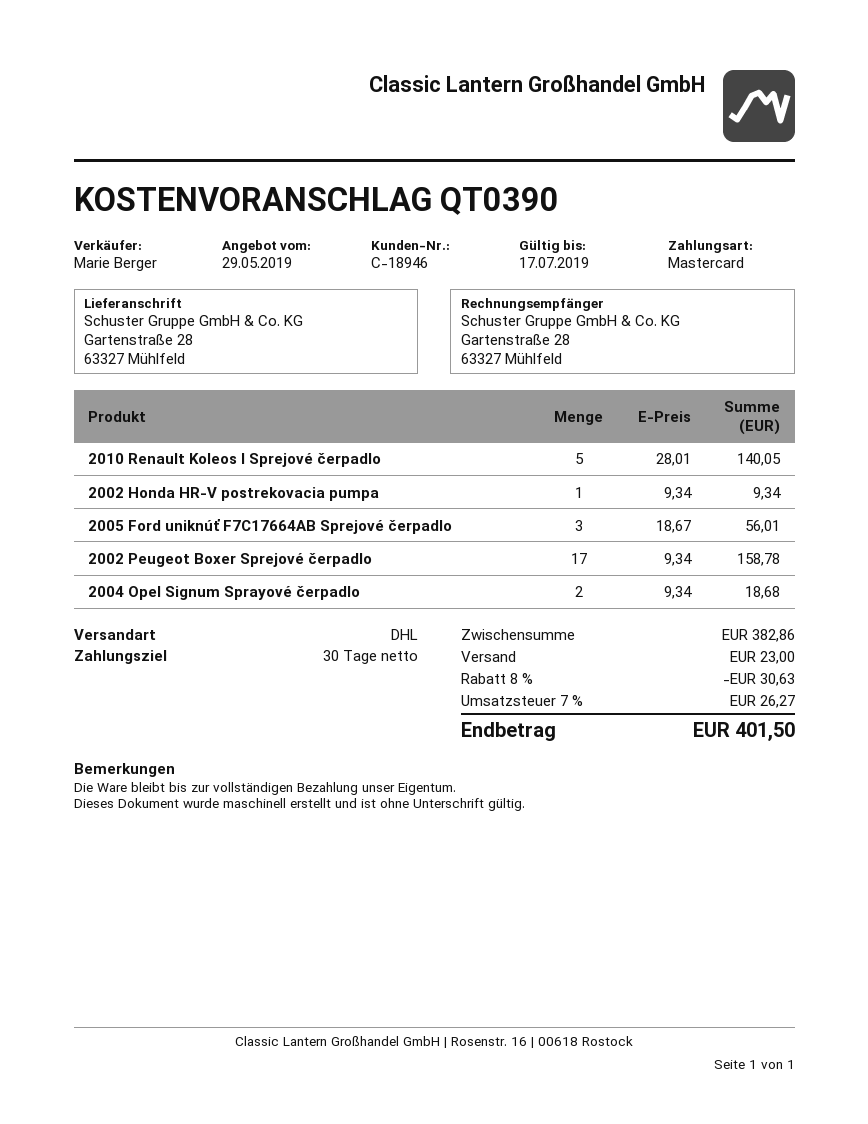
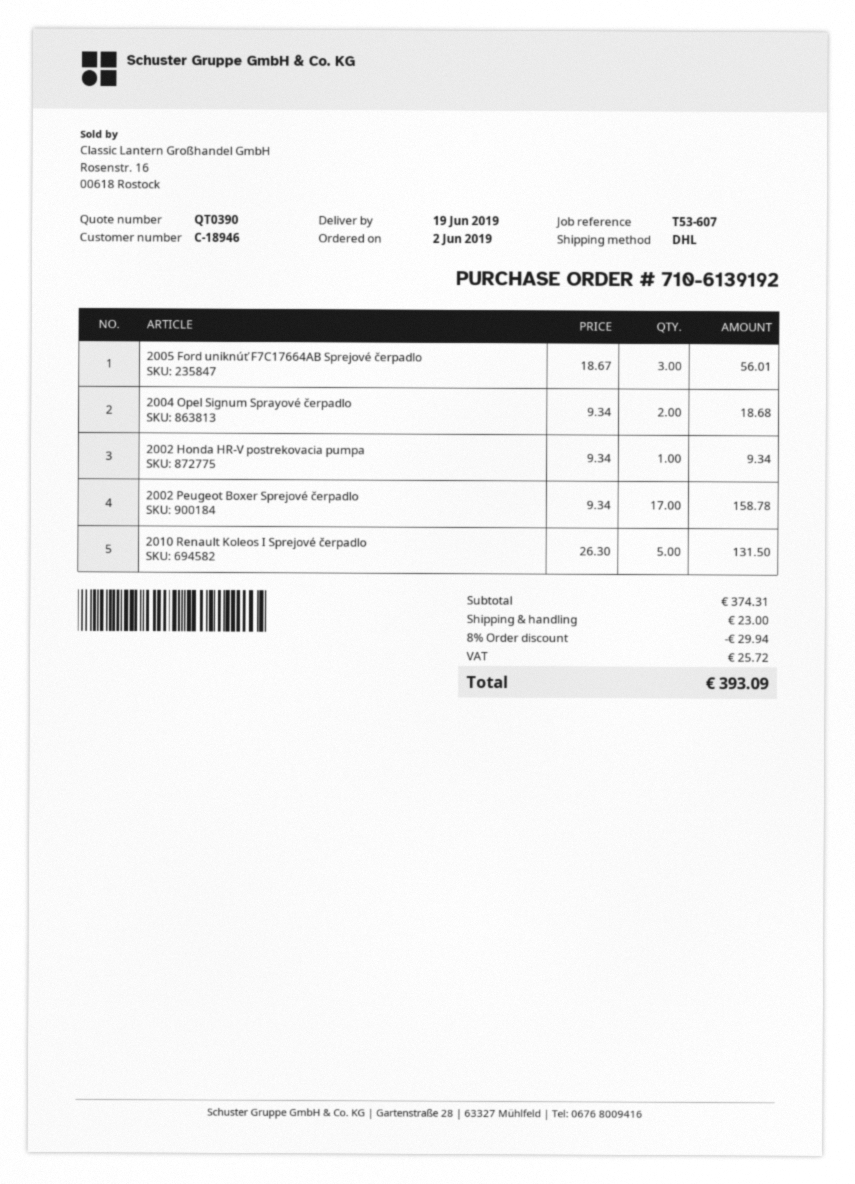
2010 Renault Koleos I Sprejové čerpadlo: 5 x 28.01 = 140.05 -> 5 x 26.30 = 131.50
subtotal: 382.86 -> 374.31
discount: 8% = 30.63 -> 8% = 29.94
tax: 26.27 -> 25.72
total: 401.50 -> 393.09

